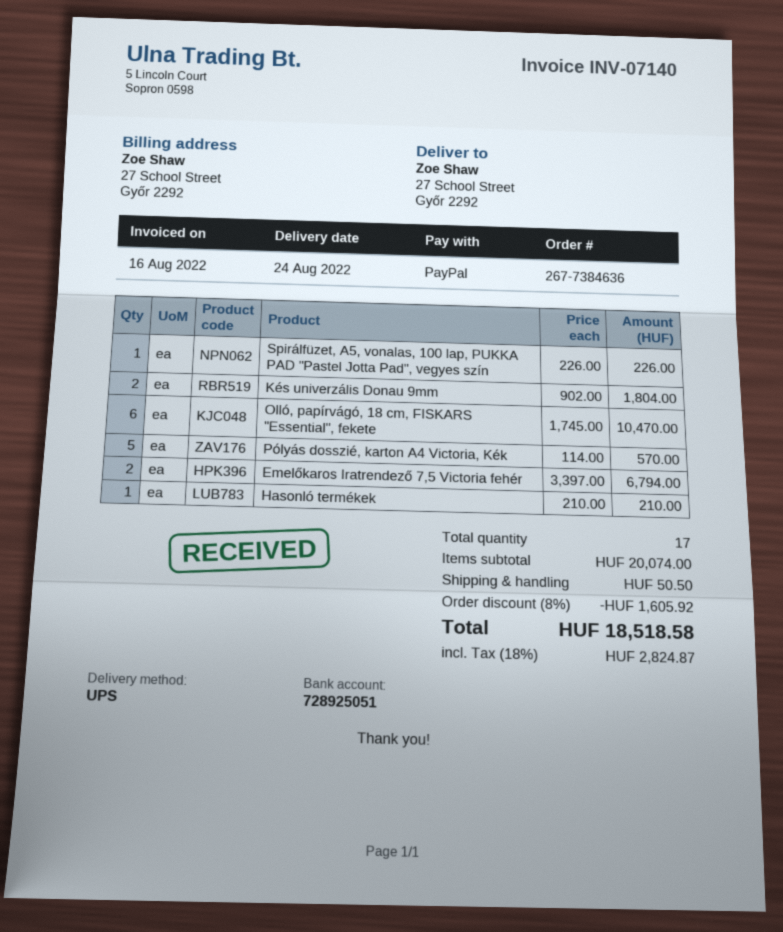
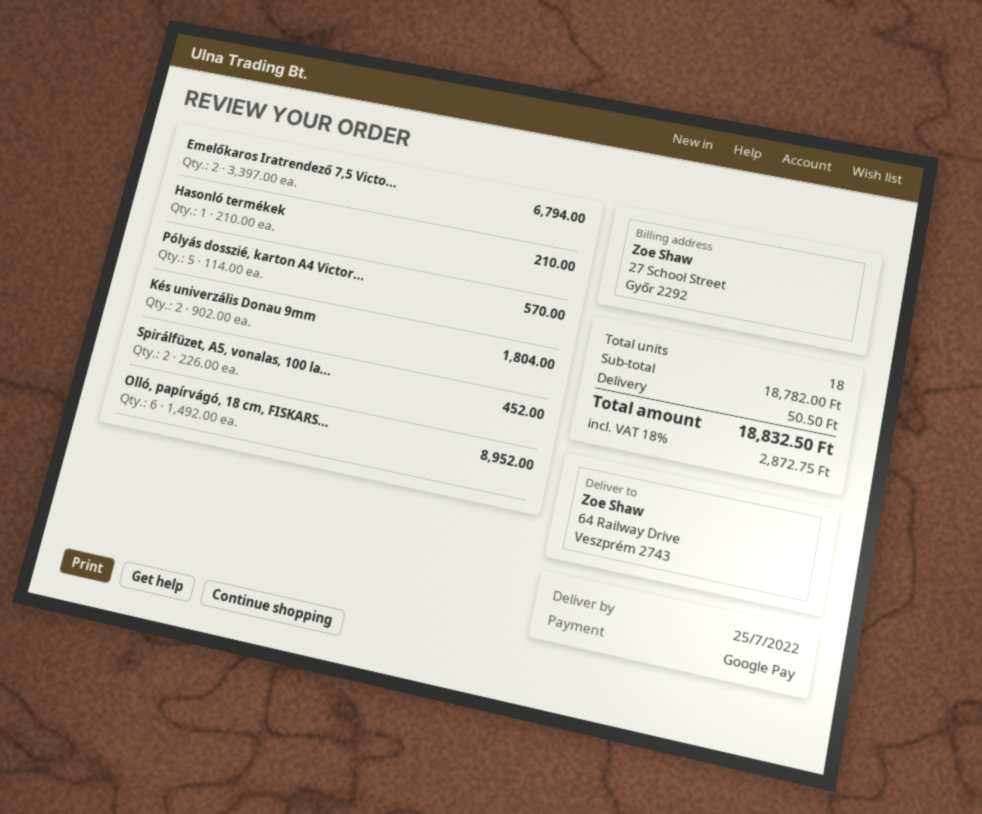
delivery date: 2022-08-24 -> 2022-07-25
payment method: PayPal -> Google Pay
ship to: 27 School Street, Győr 2292 -> 64 Railway Drive, Veszprém 2743
Spirálfüzet, A5, vonalas, 100 lap, PUKKA PAD "Pastel Jotta Pad", vegyes szín: 1 x 226.00 = 226.00 -> 2 x 226.00 = 452.00
Olló, papírvágó, 18 cm, FISKARS "Essential", fekete: 6 x 1745.00 = 10470.00 -> 6 x 1492.00 = 8952.00
total quantity: 17 -> 18
subtotal: 20074.00 -> 18782.00
discount: 8% = 1605.92 -> none
tax: 18% = 2824.87 -> 18% = 2872.75
total: 18518.58 -> 18832.50

